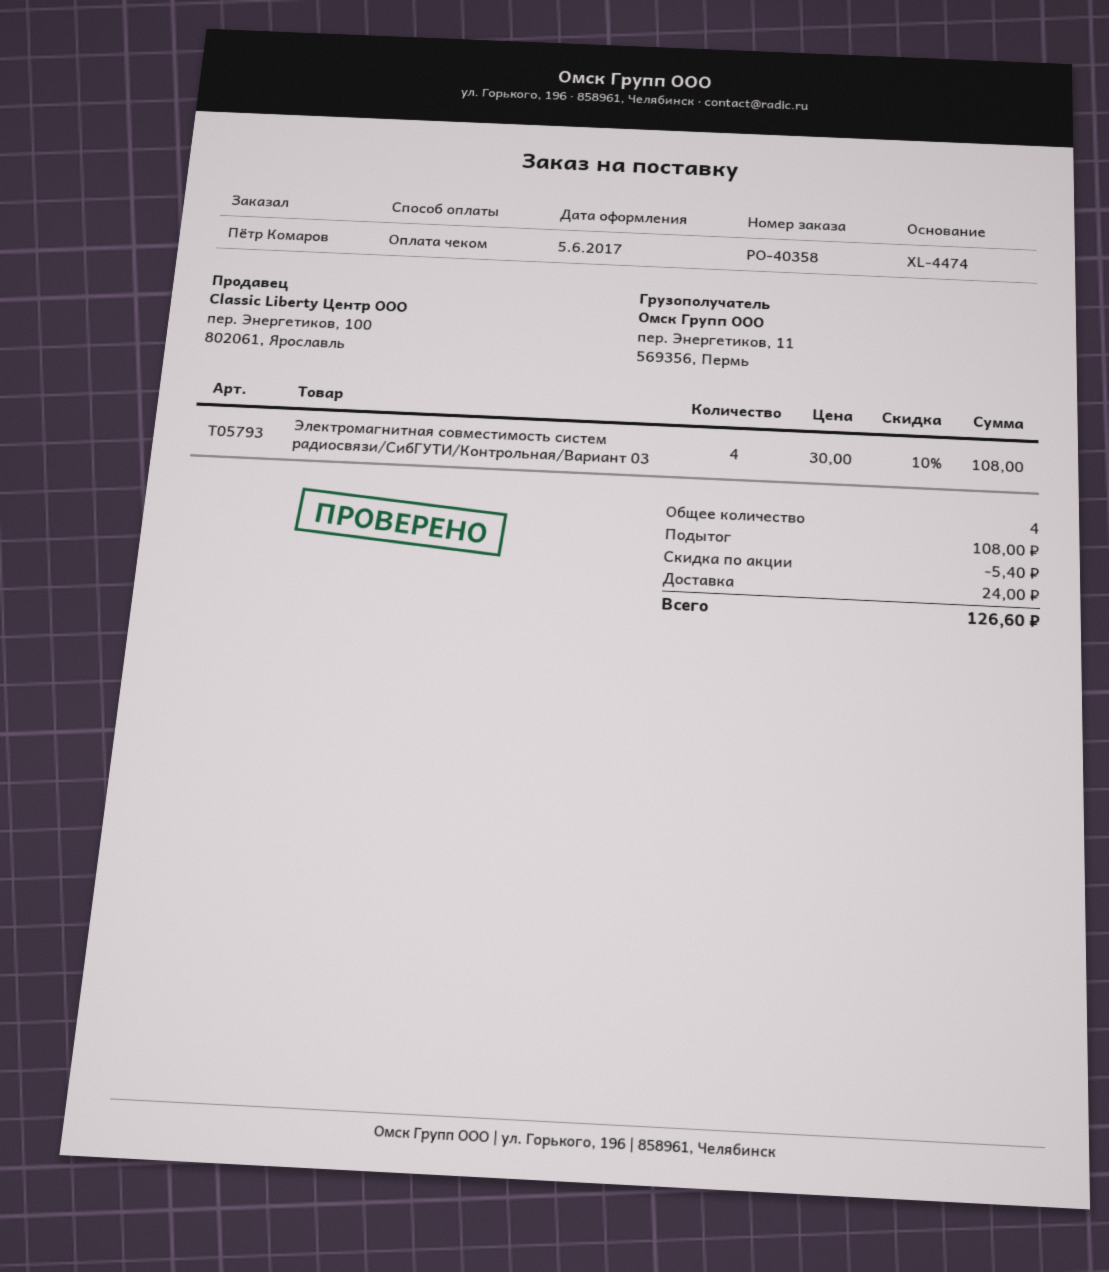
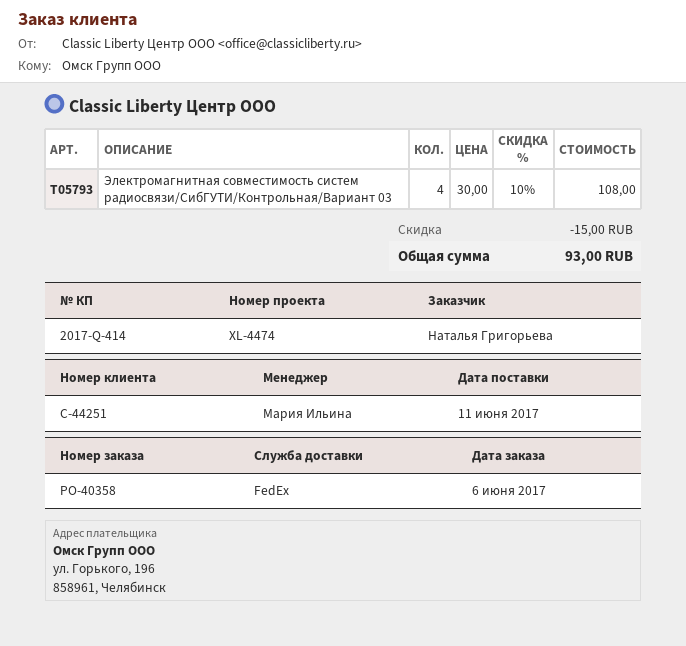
order date: 2017-06-05 -> 2017-06-06
ordered by: Пётр Комаров -> Наталья Григорьева
discount: 5.40 -> 15.00
shipping: 24.00 -> none
total: 126.60 -> 93.00

